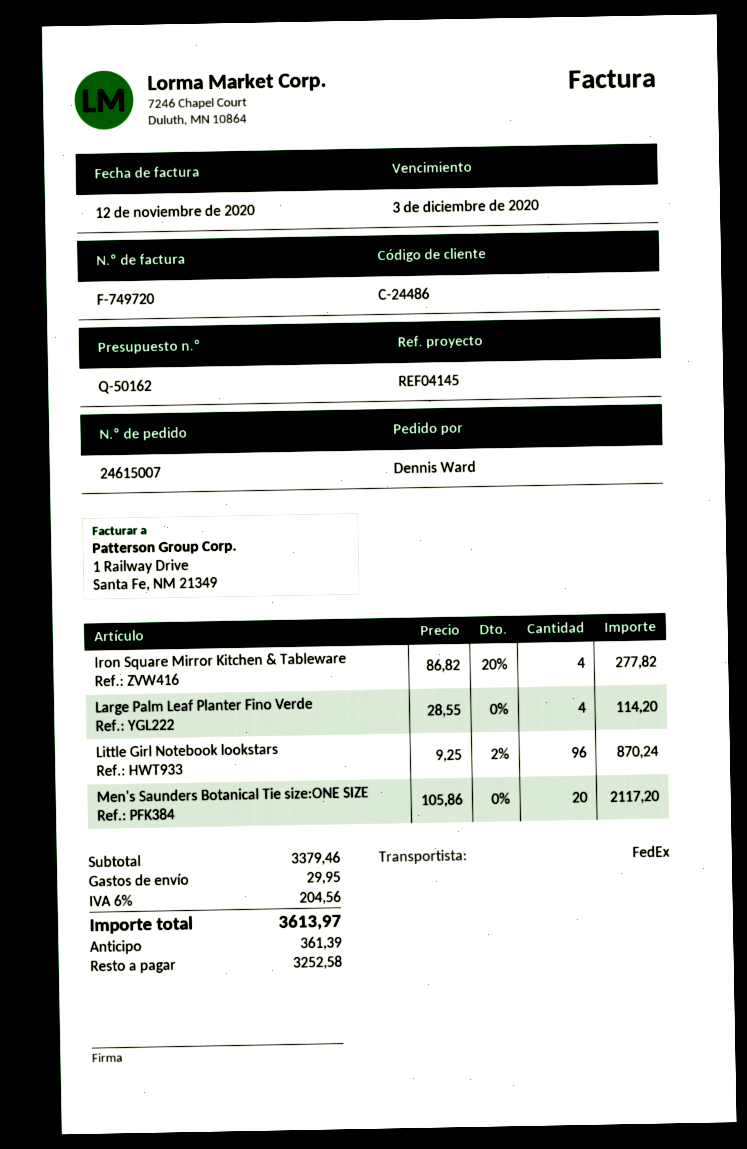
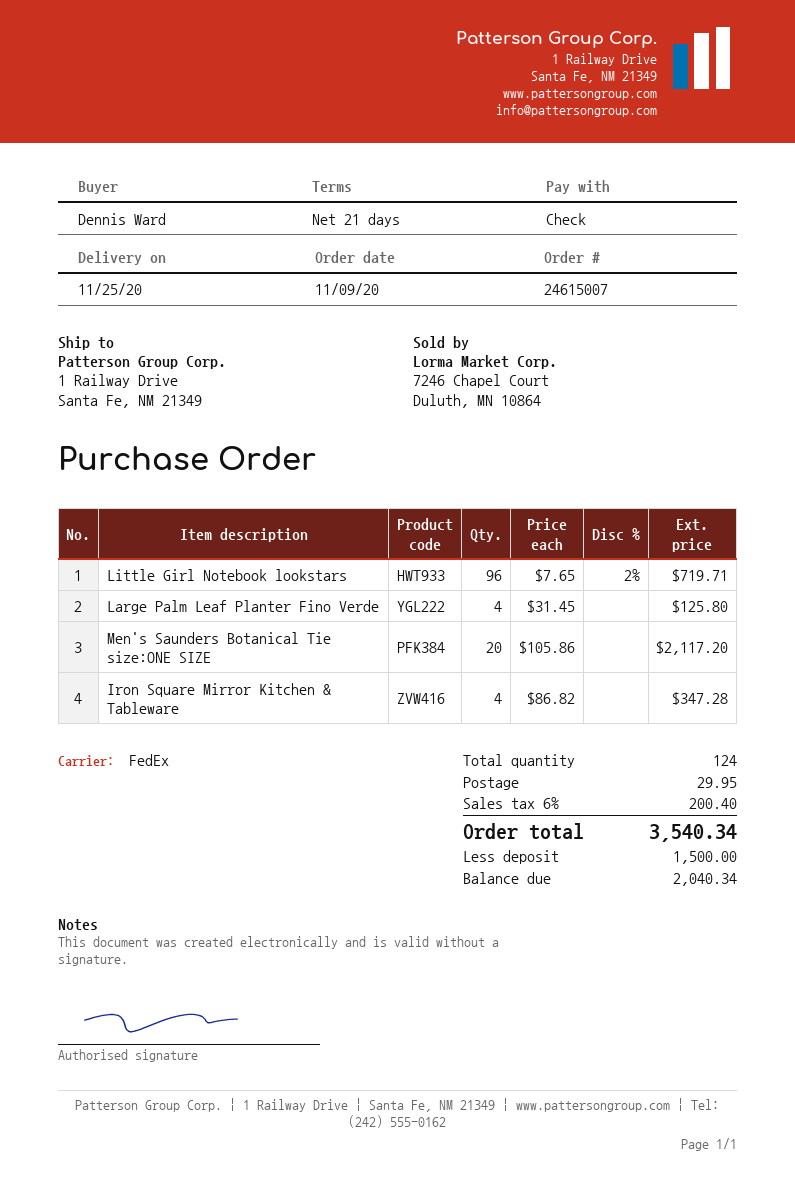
Iron Square Mirror Kitchen & Tableware: 4 x 86.82 - 20% = 277.82 -> 4 x 86.82 = 347.28
Large Palm Leaf Planter Fino Verde: 4 x 28.55 = 114.20 -> 4 x 31.45 = 125.80
Little Girl Notebook lookstars: 96 x 9.25 - 2% = 870.24 -> 96 x 7.65 - 2% = 719.71
tax: 6% = 204.56 -> 6% = 200.40
total: 3613.97 -> 3540.34
deposit: 361.39 -> 1500.00
balance: 3252.58 -> 2040.34

